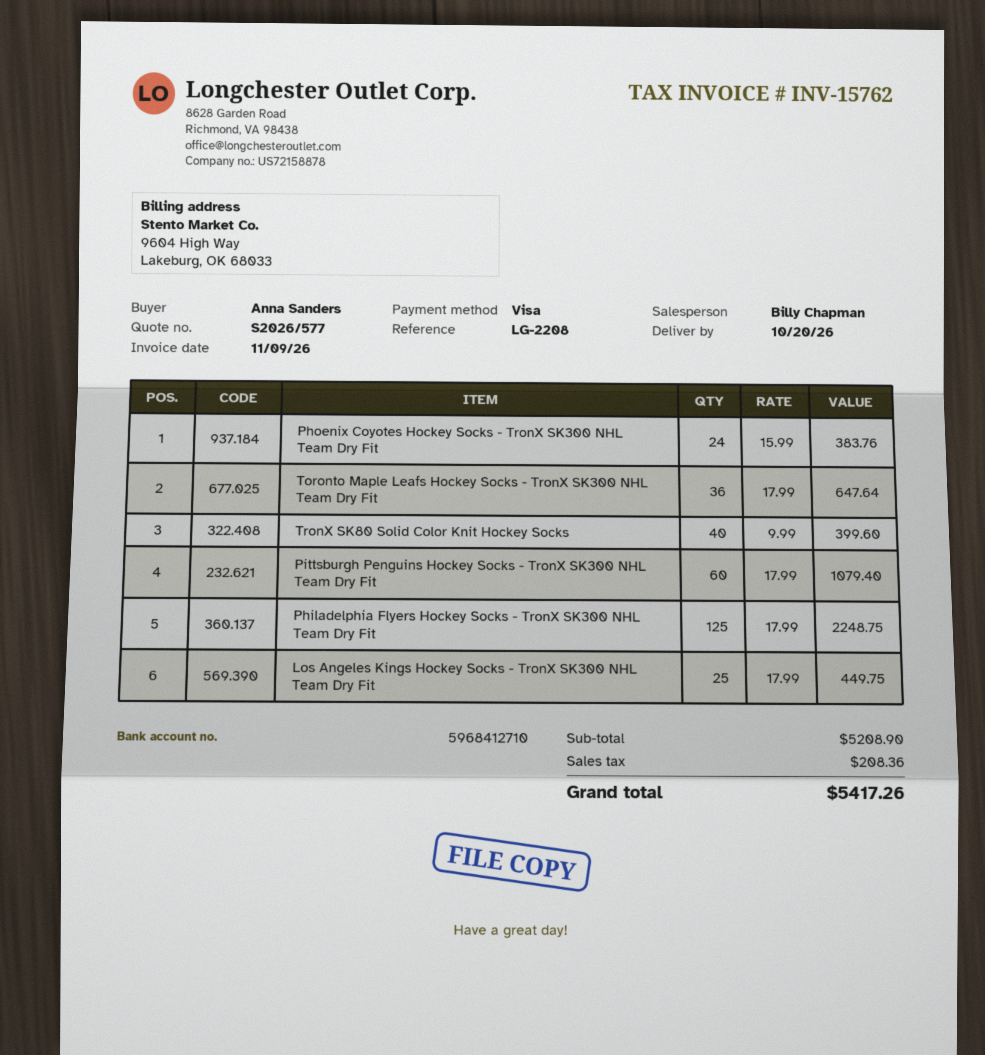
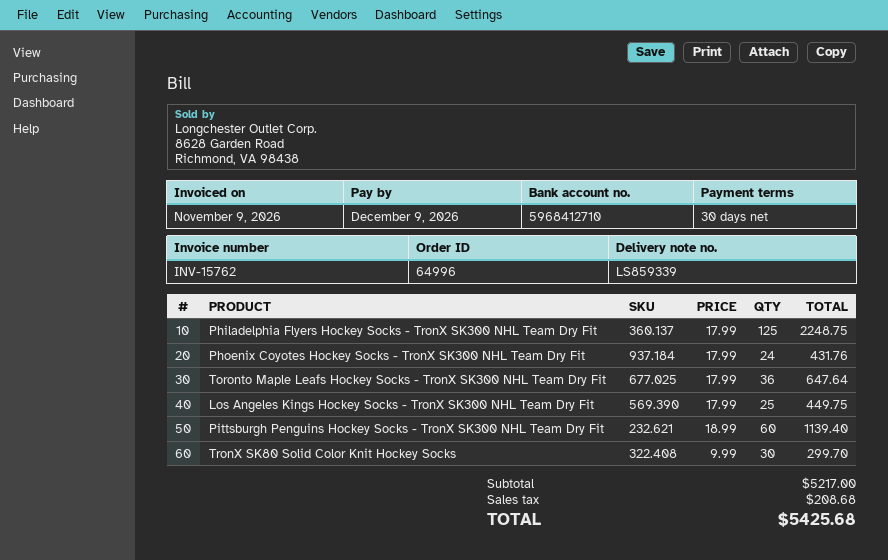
Phoenix Coyotes Hockey Socks - TronX SK300 NHL Team Dry Fit: 24 x 15.99 = 383.76 -> 24 x 17.99 = 431.76
TronX SK80 Solid Color Knit Hockey Socks: 40 x 9.99 = 399.60 -> 30 x 9.99 = 299.70
Pittsburgh Penguins Hockey Socks - TronX SK300 NHL Team Dry Fit: 60 x 17.99 = 1079.40 -> 60 x 18.99 = 1139.40
subtotal: 5208.90 -> 5217.00
tax: 208.36 -> 208.68
total: 5417.26 -> 5425.68

